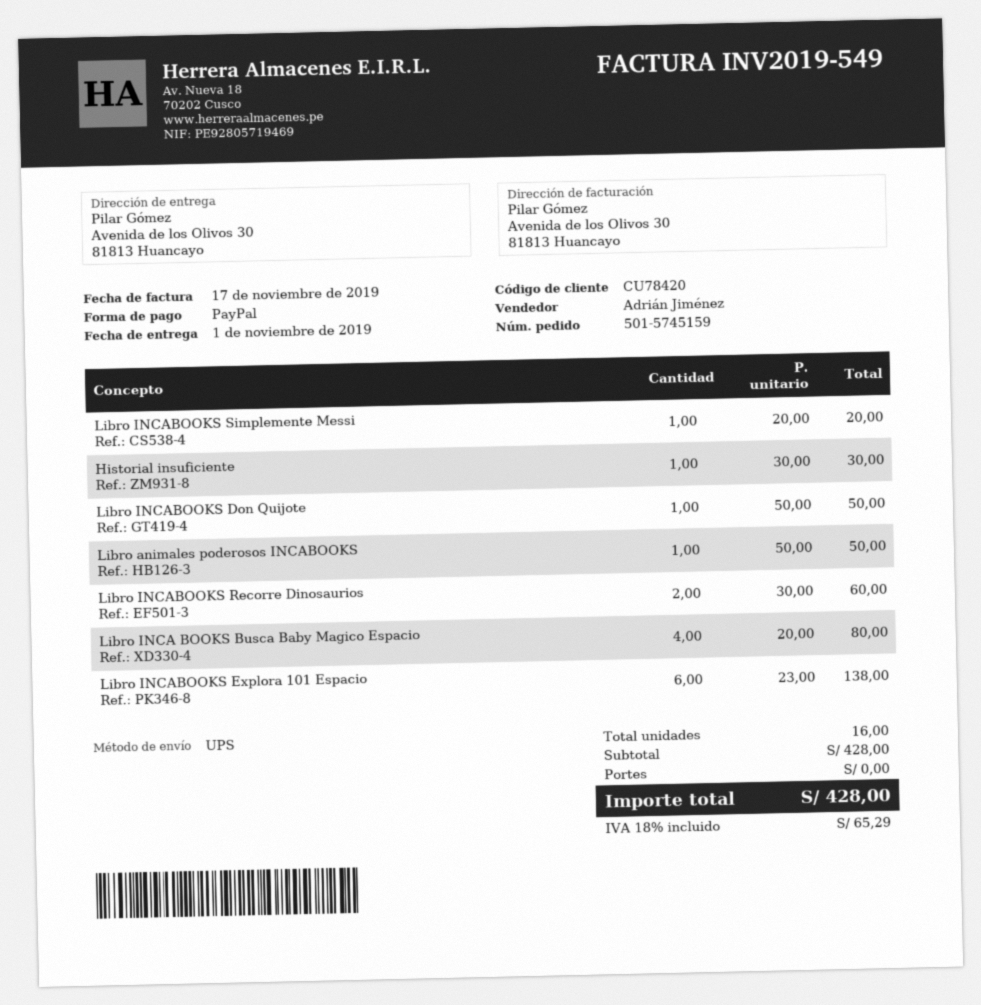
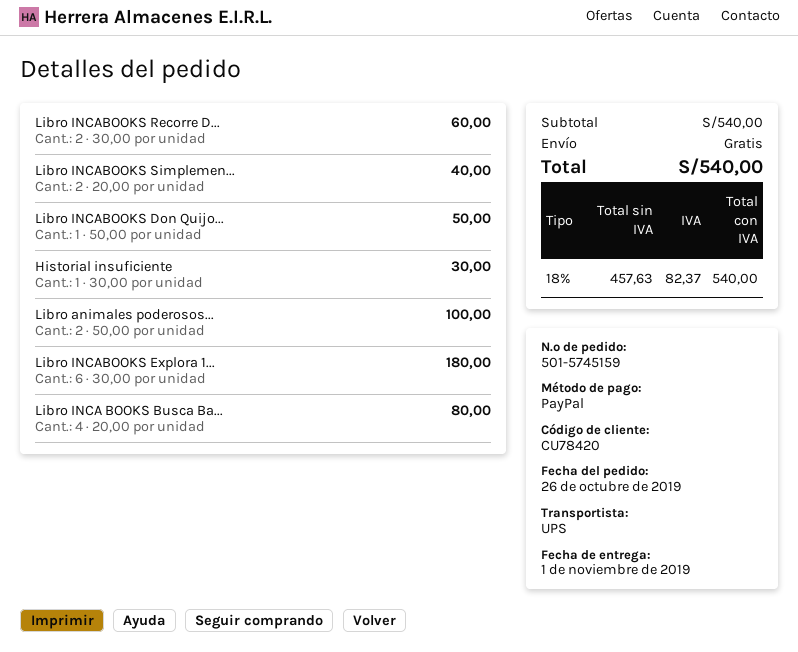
Libro INCABOOKS Simplemente Messi: 1 x 20.00 = 20.00 -> 2 x 20.00 = 40.00
Libro animales poderosos INCABOOKS: 1 x 50.00 = 50.00 -> 2 x 50.00 = 100.00
Libro INCABOOKS Explora 101 Espacio: 6 x 23.00 = 138.00 -> 6 x 30.00 = 180.00
subtotal: 428.00 -> 540.00
tax: 18% = 65.29 -> 18% = 82.37
total: 428.00 -> 540.00

